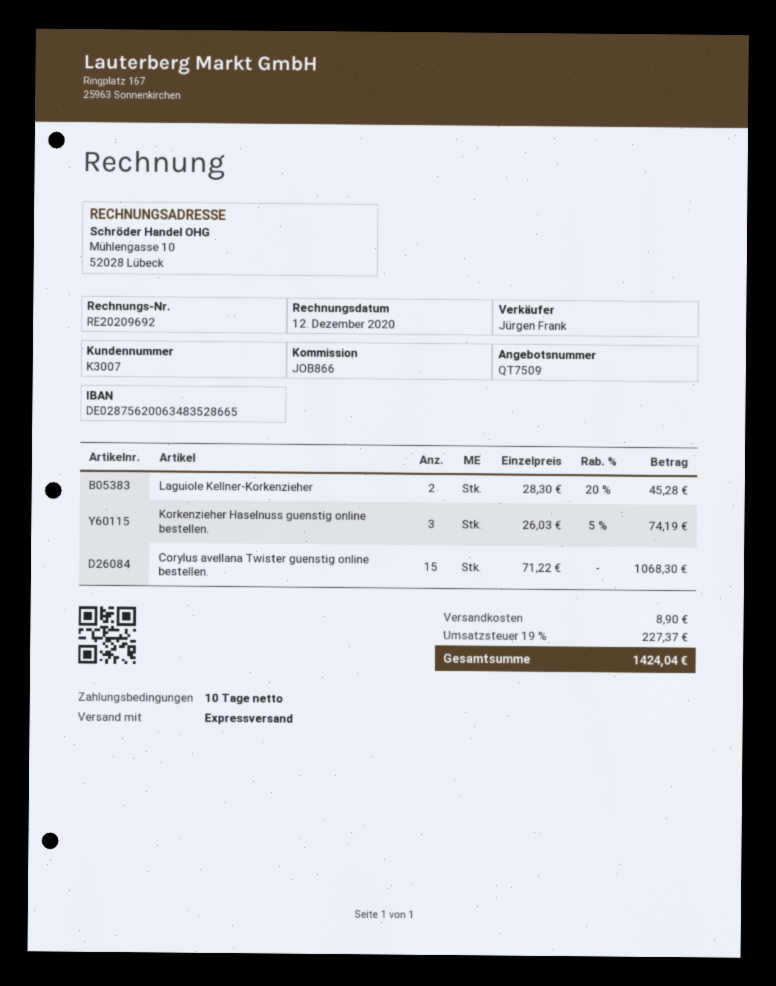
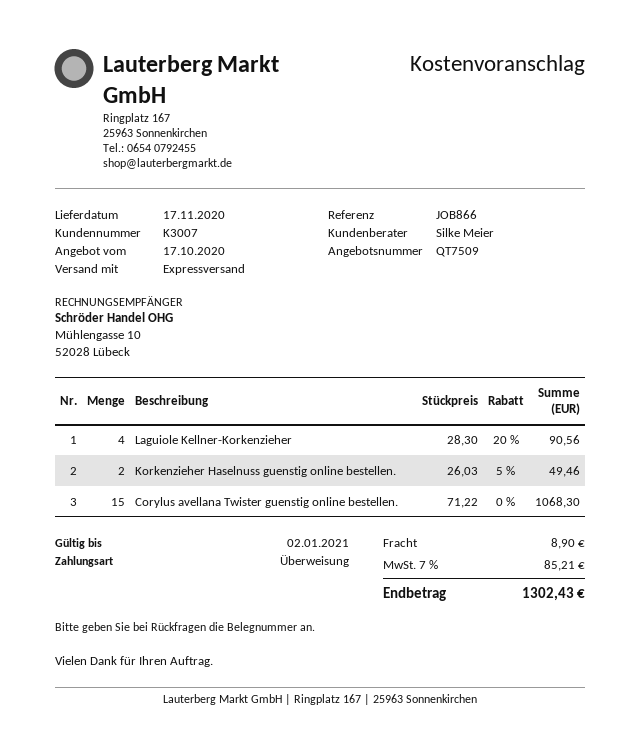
sales rep: Jürgen Frank -> Silke Meier
Laguiole Kellner-Korkenzieher: 2 x 28.30 - 20% = 45.28 -> 4 x 28.30 - 20% = 90.56
Korkenzieher Haselnuss guenstig online bestellen.: 3 x 26.03 - 5% = 74.19 -> 2 x 26.03 - 5% = 49.46
tax: 19% = 227.37 -> 7% = 85.21
total: 1424.04 -> 1302.43

